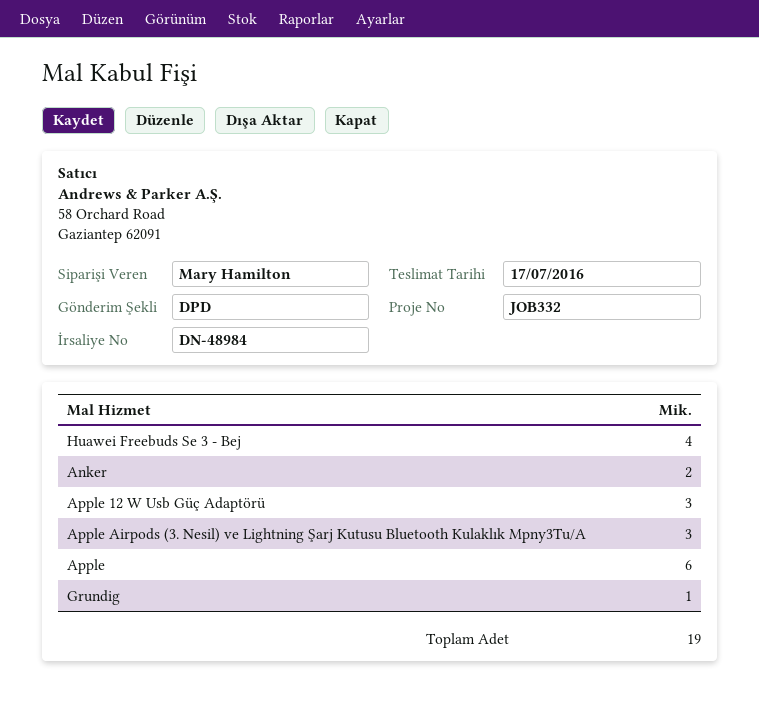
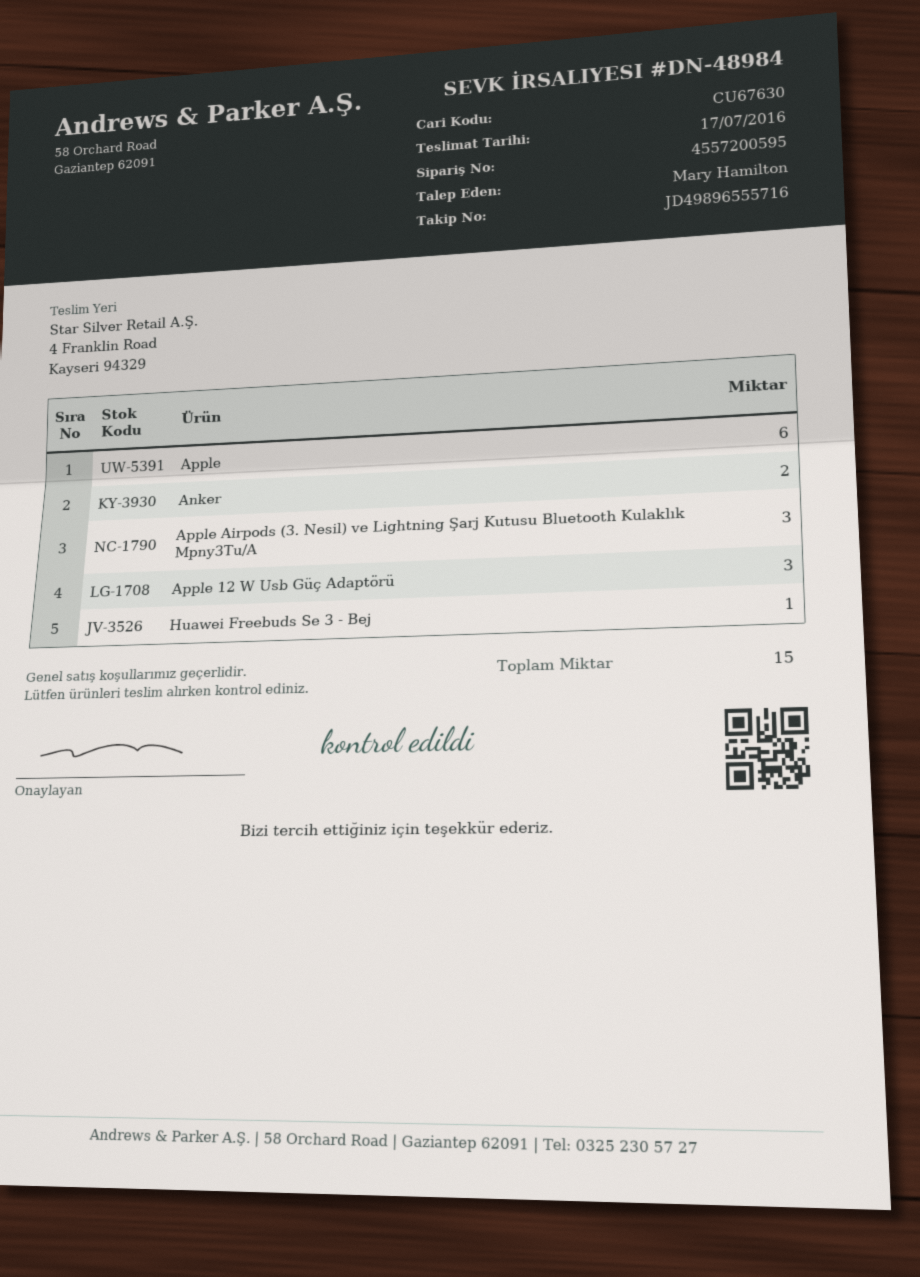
Huawei Freebuds Se 3 - Bej: 4 -> 1
Grundig: 1 -> none
total quantity: 19 -> 15

